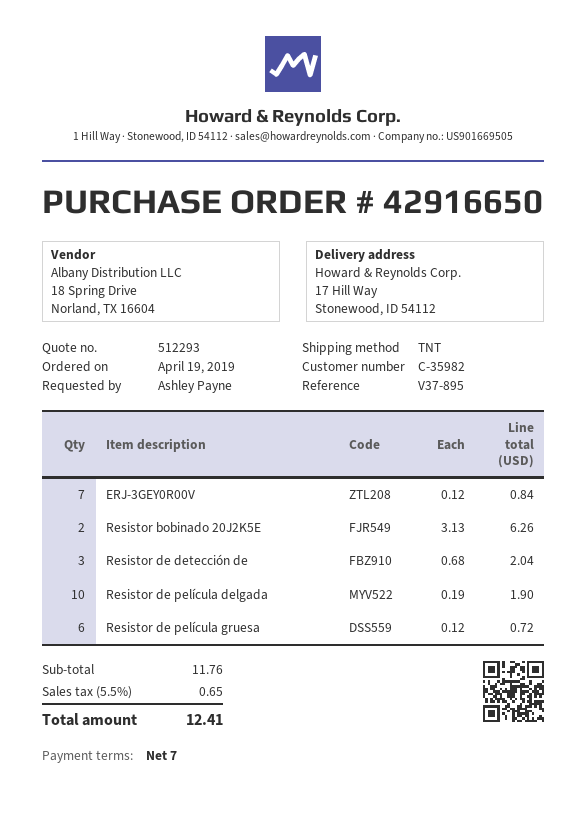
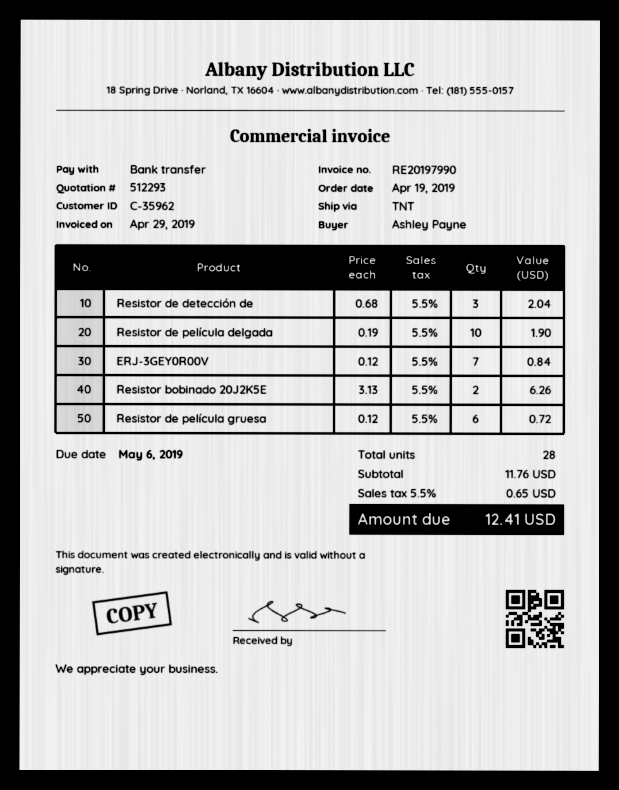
customer number: C-35982 -> C-35962

